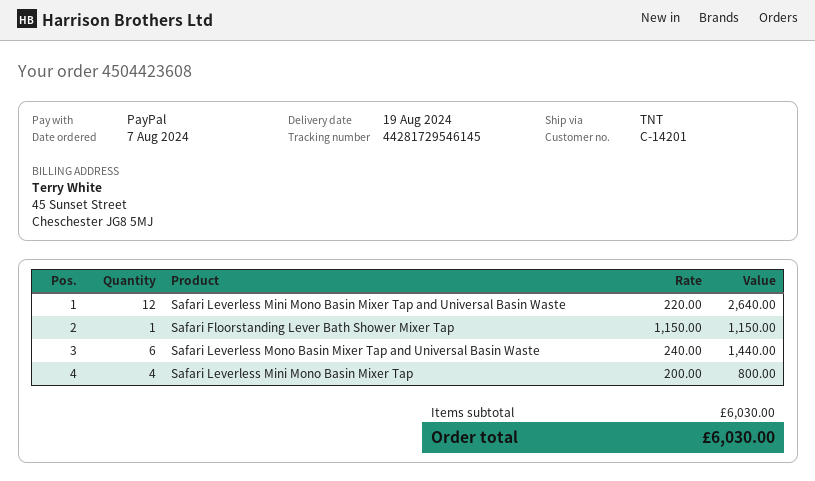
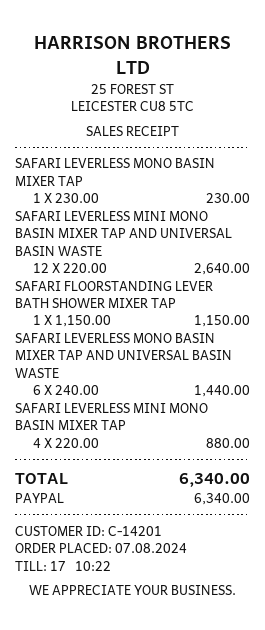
Safari Leverless Mini Mono Basin Mixer Tap: 4 x 200.00 = 800.00 -> 4 x 220.00 = 880.00
SAFARI LEVERLESS MONO BASIN MIXER TAP: none -> 1 x 230.00 = 230.00
total: 6030.00 -> 6340.00

